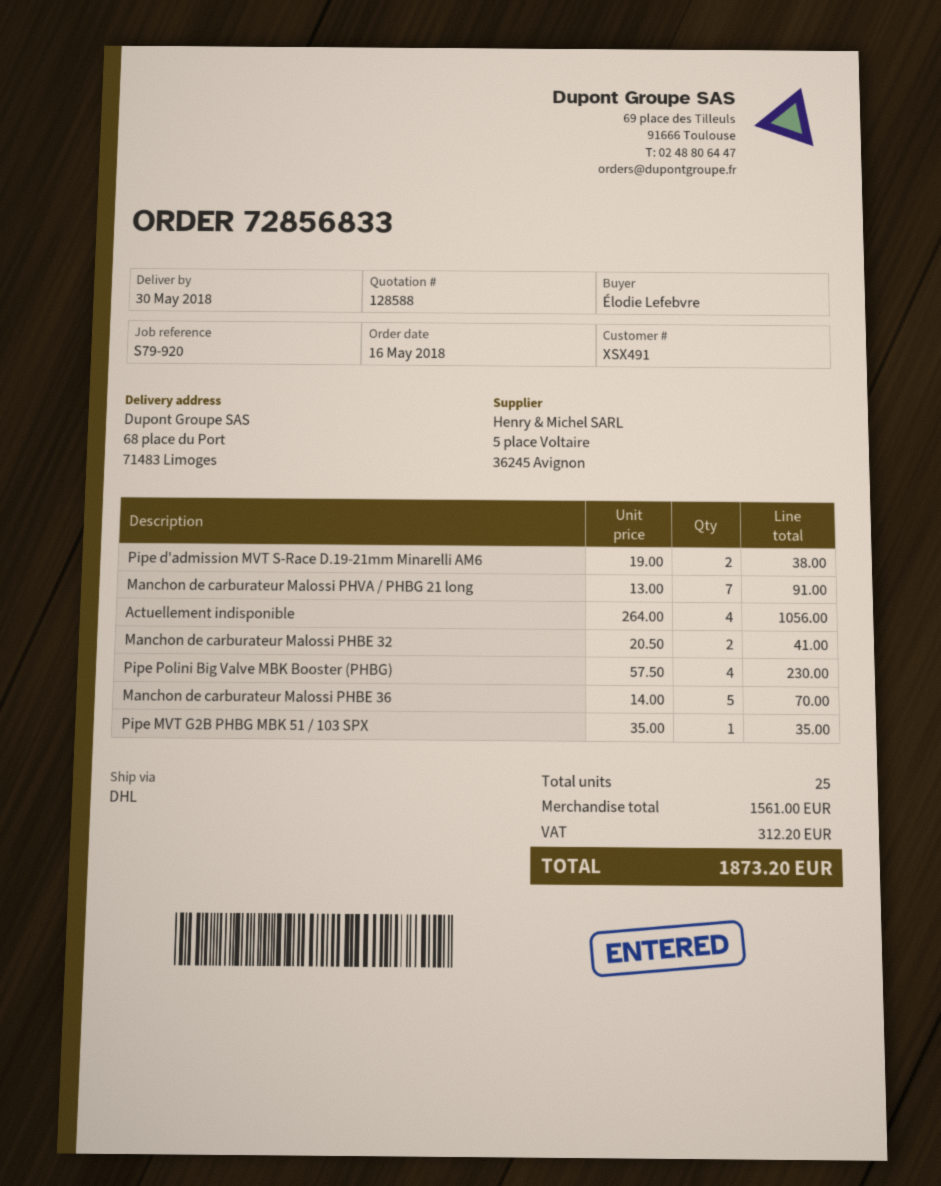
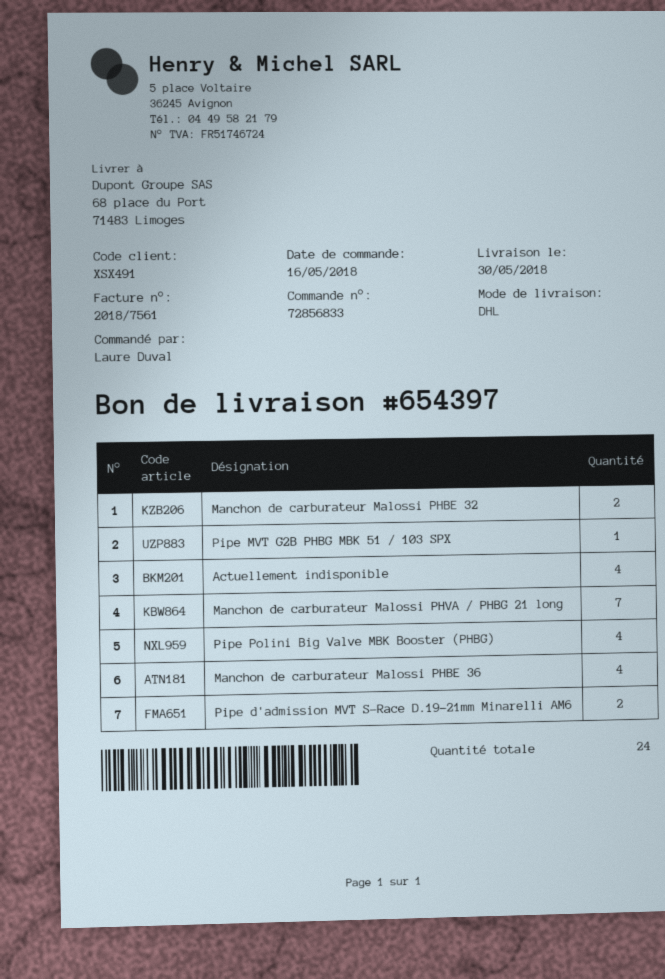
ordered by: Élodie Lefebvre -> Laure Duval
Manchon de carburateur Malossi PHBE 36: 5 -> 4
total quantity: 25 -> 24

